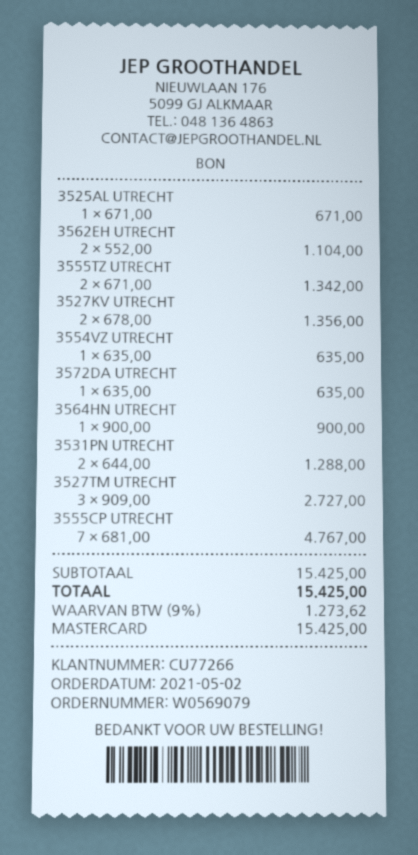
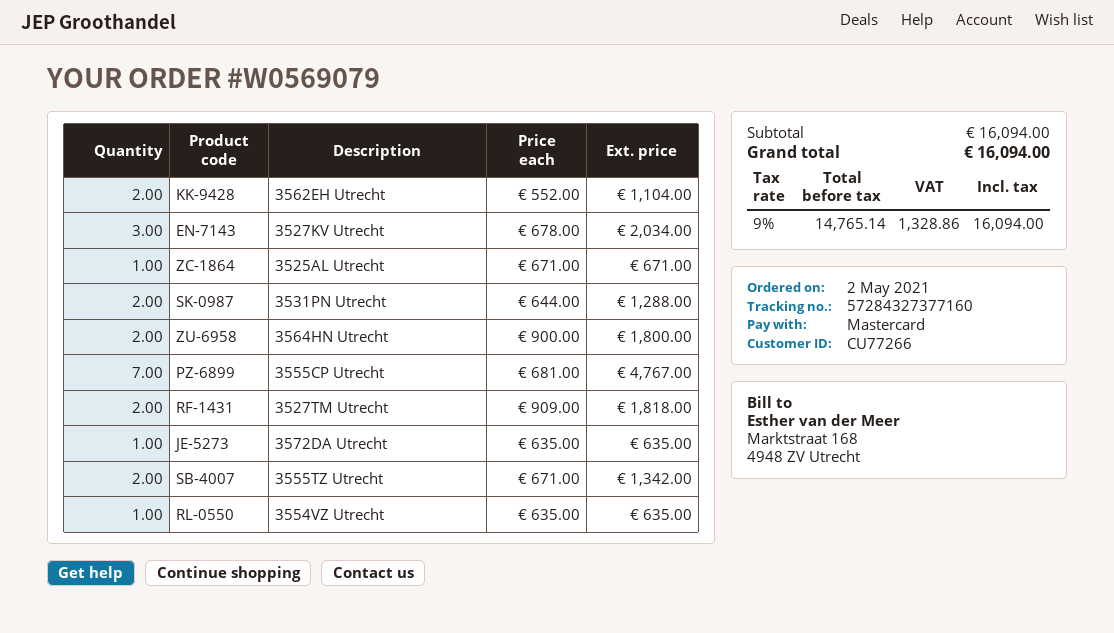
3527KV UTRECHT: 2 x 678.00 = 1356.00 -> 3 x 678.00 = 2034.00
3564HN UTRECHT: 1 x 900.00 = 900.00 -> 2 x 900.00 = 1800.00
3527TM UTRECHT: 3 x 909.00 = 2727.00 -> 2 x 909.00 = 1818.00
subtotal: 15425.00 -> 16094.00
tax: 9% = 1273.62 -> 9% = 1328.86
total: 15425.00 -> 16094.00

